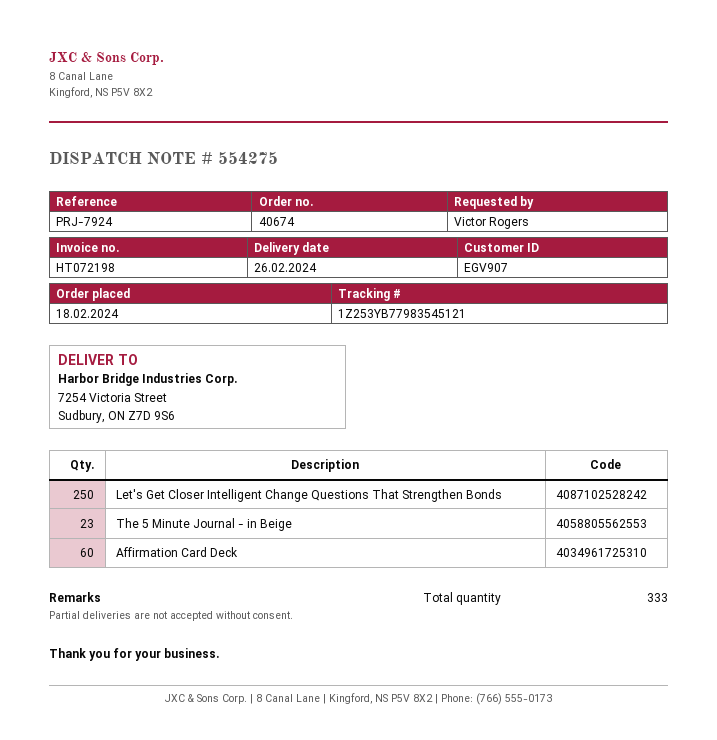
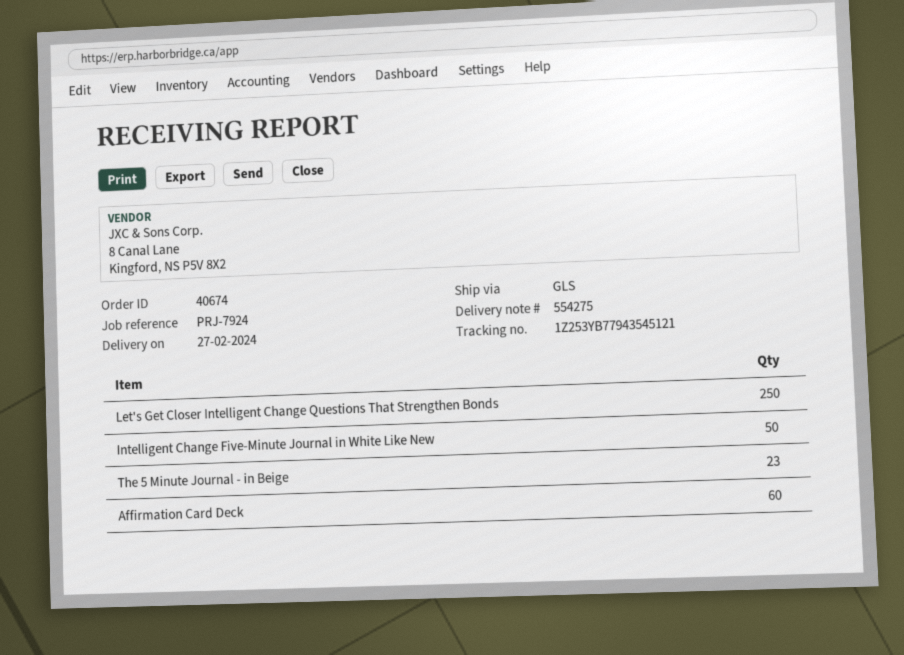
delivery date: 2024-02-26 -> 2024-02-27
tracking number: 1Z253YB77983545121 -> 1Z253YB77943545121
Intelligent Change Five-Minute Journal in White Like New: none -> 50

